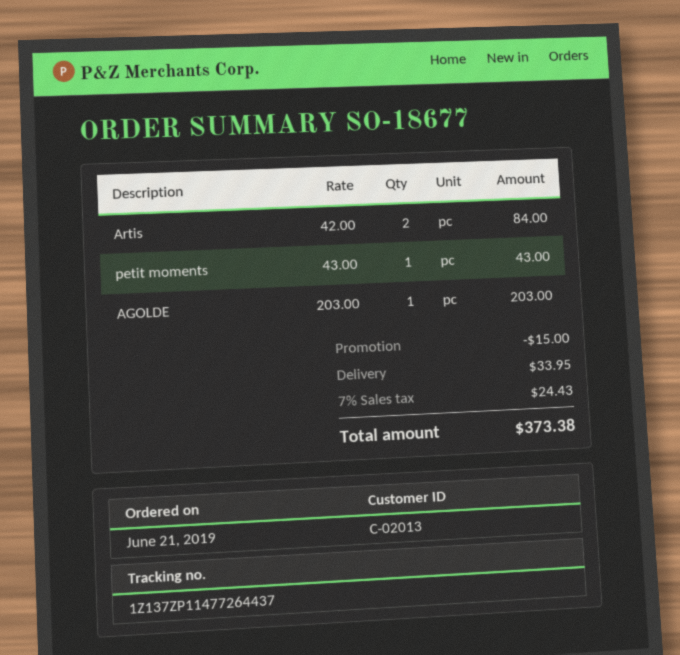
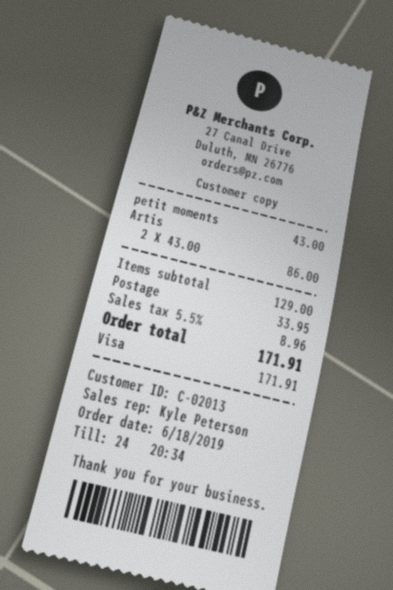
order date: 2019-06-21 -> 2019-06-18
Artis: 2 x 42.00 = 84.00 -> 2 x 43.00 = 86.00
AGOLDE: 1 x 203.00 = 203.00 -> none
discount: 15.00 -> none
tax: 7% = 24.43 -> 5.5% = 8.96
total: 373.38 -> 171.91

